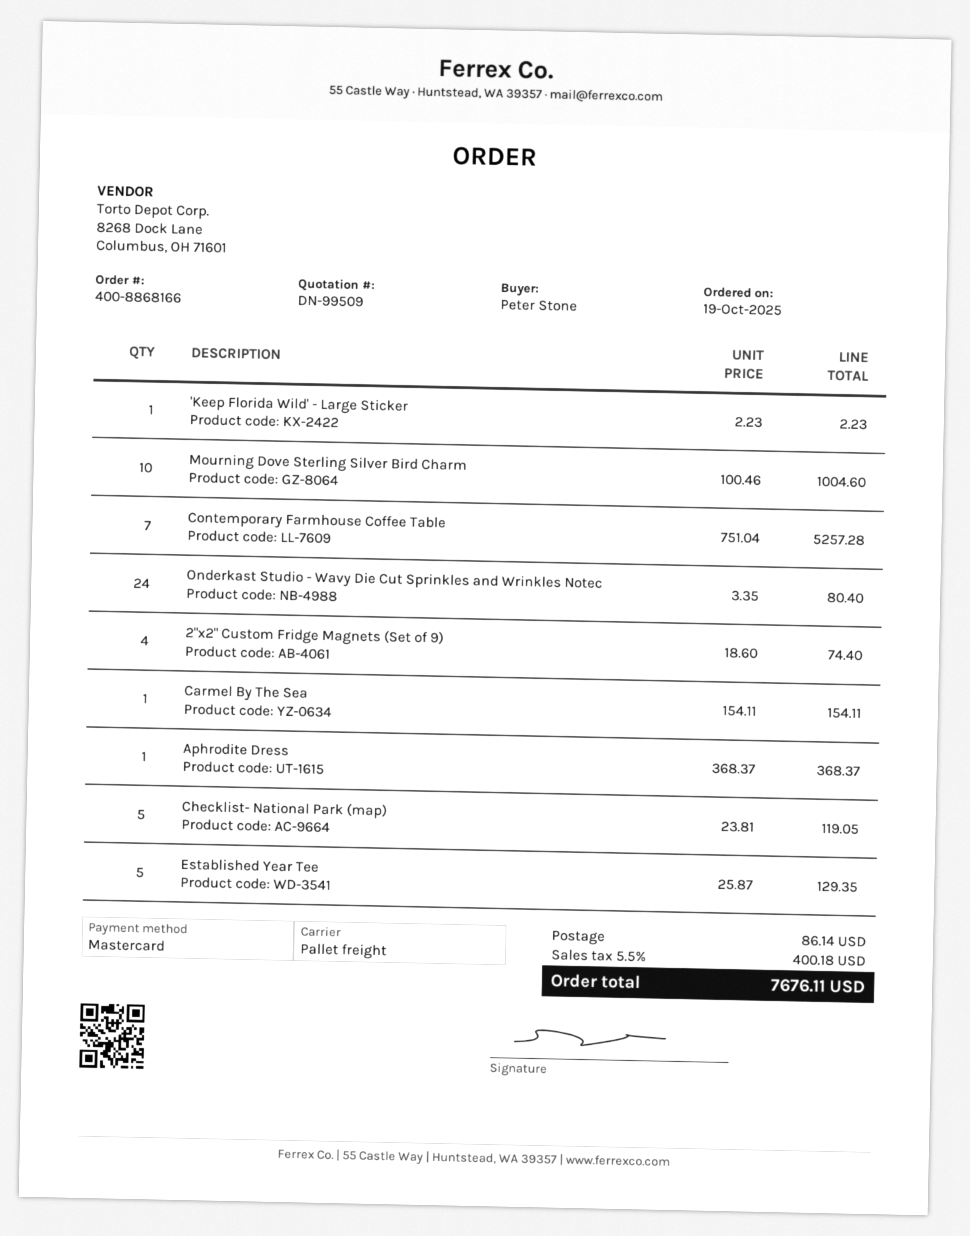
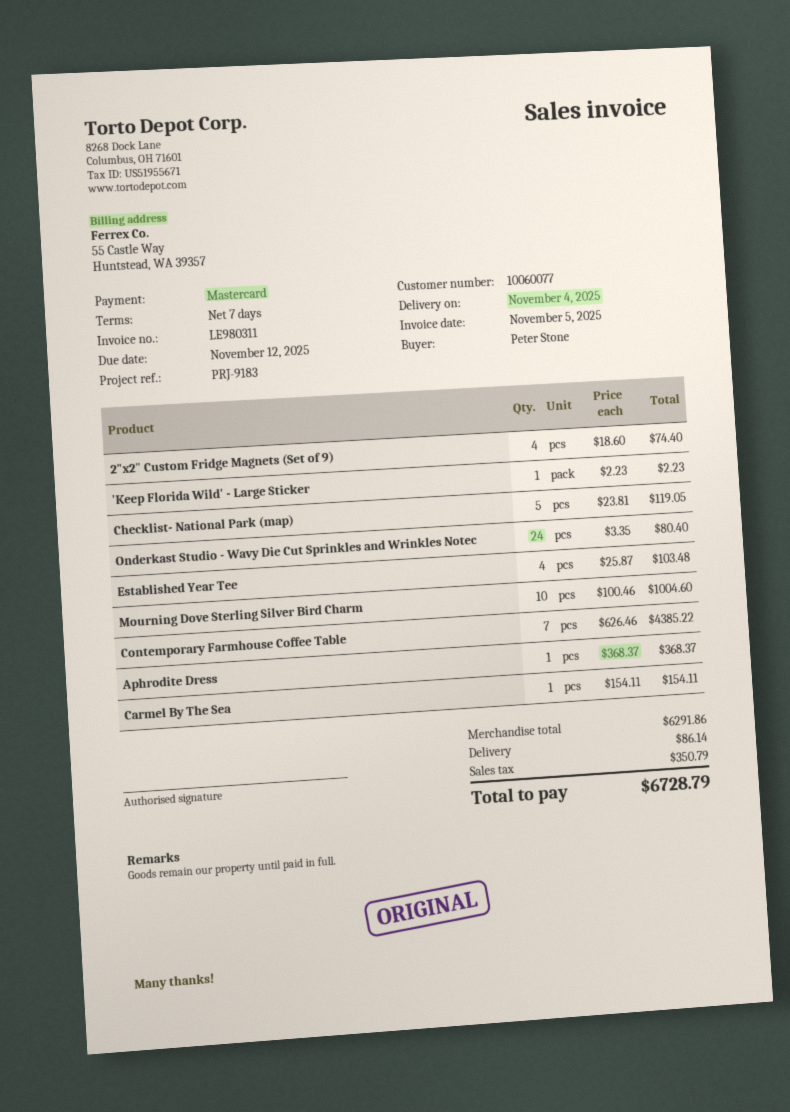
Contemporary Farmhouse Coffee Table: 7 x 751.04 = 5257.28 -> 7 x 626.46 = 4385.22
Established Year Tee: 5 x 25.87 = 129.35 -> 4 x 25.87 = 103.48
tax: 400.18 -> 350.79
total: 7676.11 -> 6728.79

